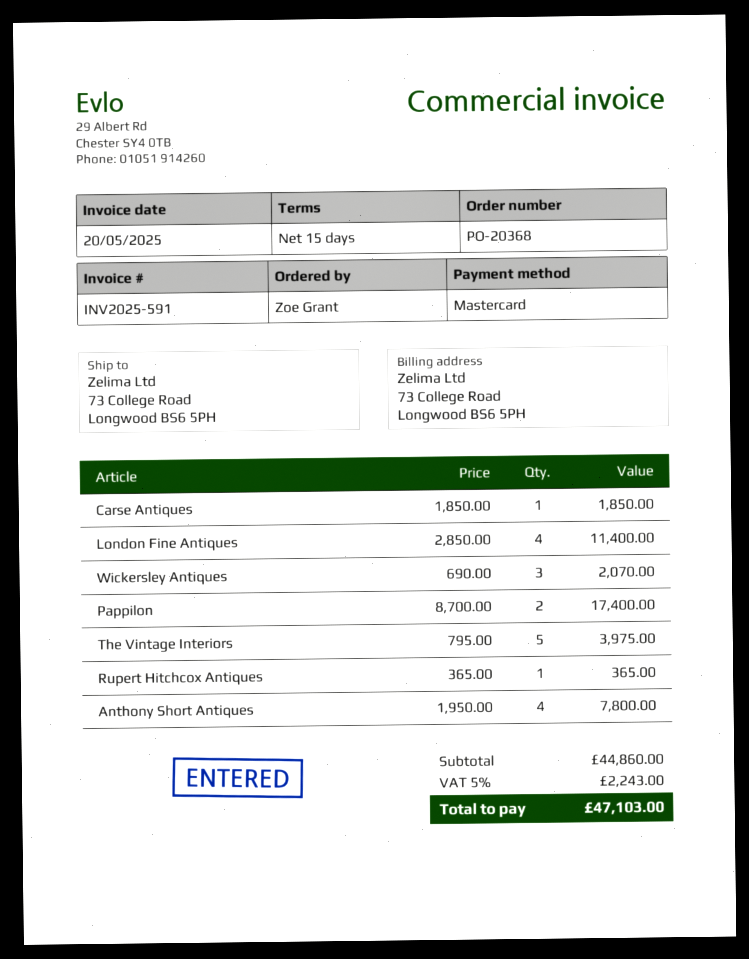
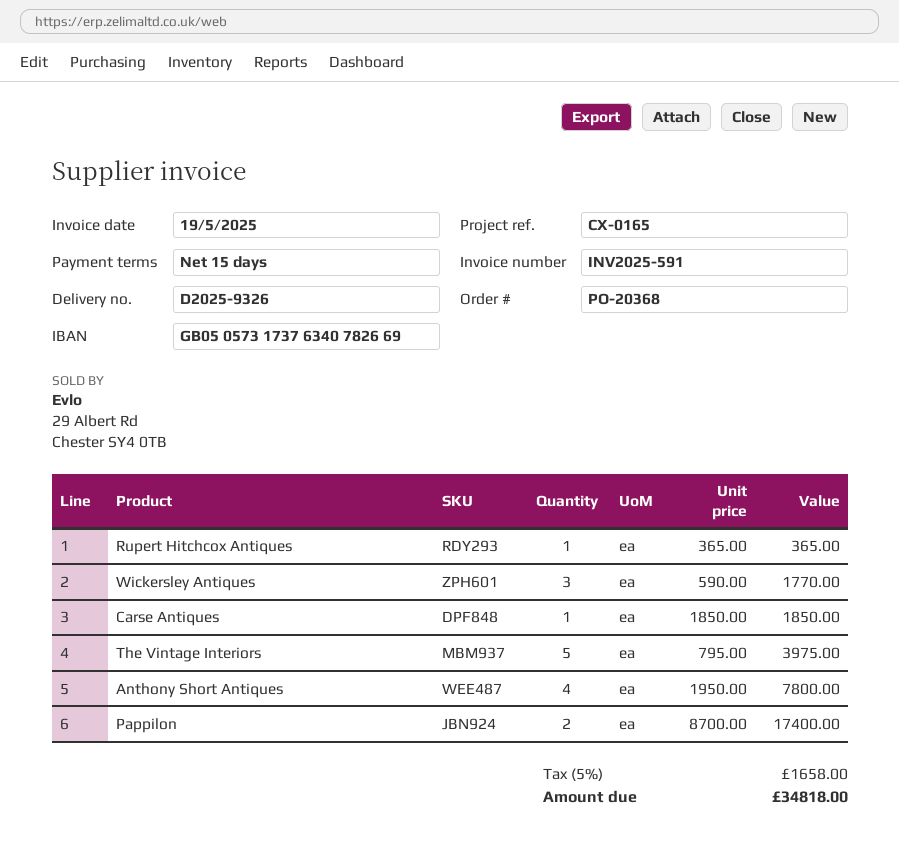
invoice date: 2025-05-20 -> 2025-05-19
London Fine Antiques: 4 x 2850.00 = 11400.00 -> none
Wickersley Antiques: 3 x 690.00 = 2070.00 -> 3 x 590.00 = 1770.00
tax: 5% = 2243.00 -> 5% = 1658.00
total: 47103.00 -> 34818.00

